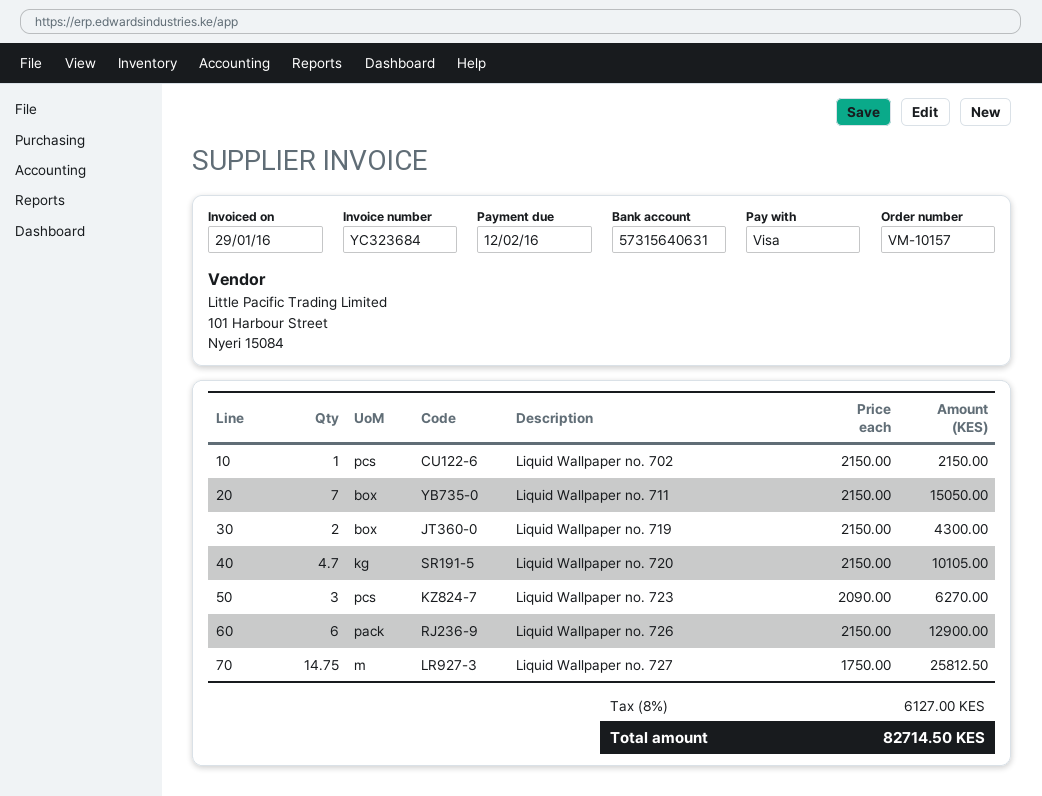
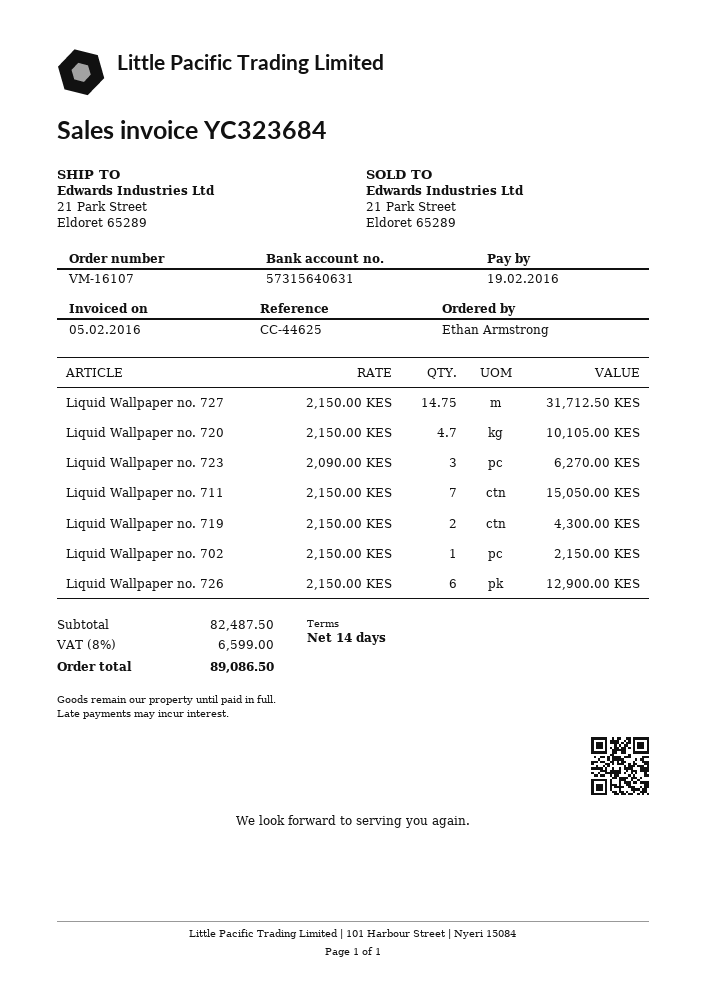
order number: VM-10157 -> VM-16107
invoice date: 2016-01-29 -> 2016-02-05
due date: 2016-02-12 -> 2016-02-19
Liquid Wallpaper no. 727: 14.75 x 1750.00 = 25812.50 -> 14.75 x 2150.00 = 31712.50
tax: 8% = 6127.00 -> 8% = 6599.00
total: 82714.50 -> 89086.50

